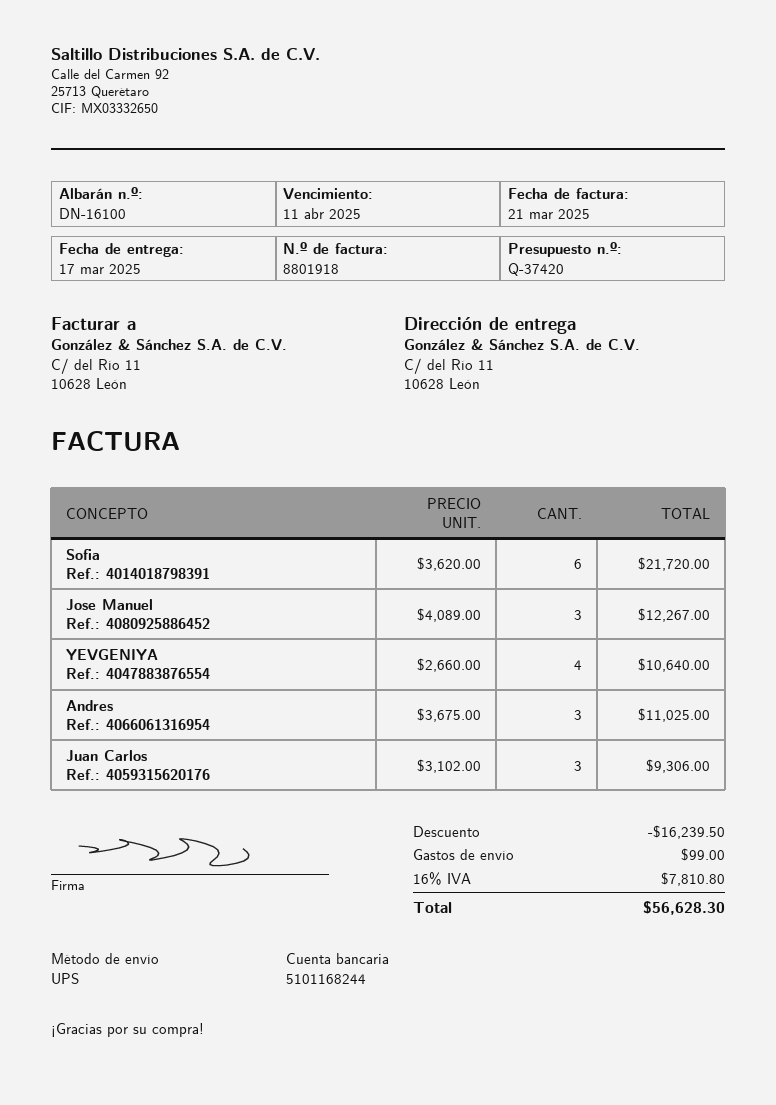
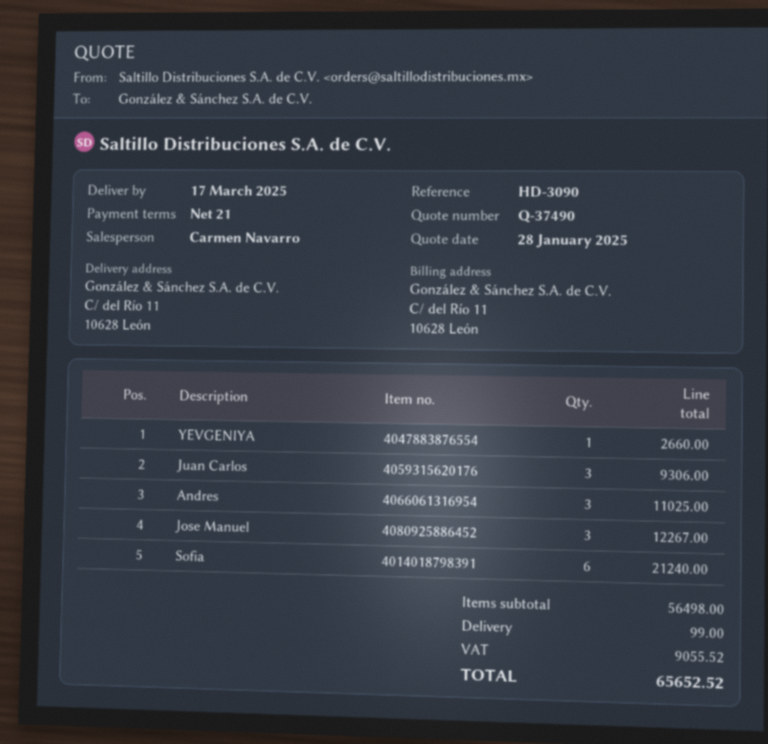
quote number: Q-37420 -> Q-37490
Sofia: 6 for 21720.00 -> 6 for 21240.00
YEVGENIYA: 4 for 10640.00 -> 1 for 2660.00
discount: 16239.50 -> none
tax: 7810.80 -> 9055.52
total: 56628.30 -> 65652.52

